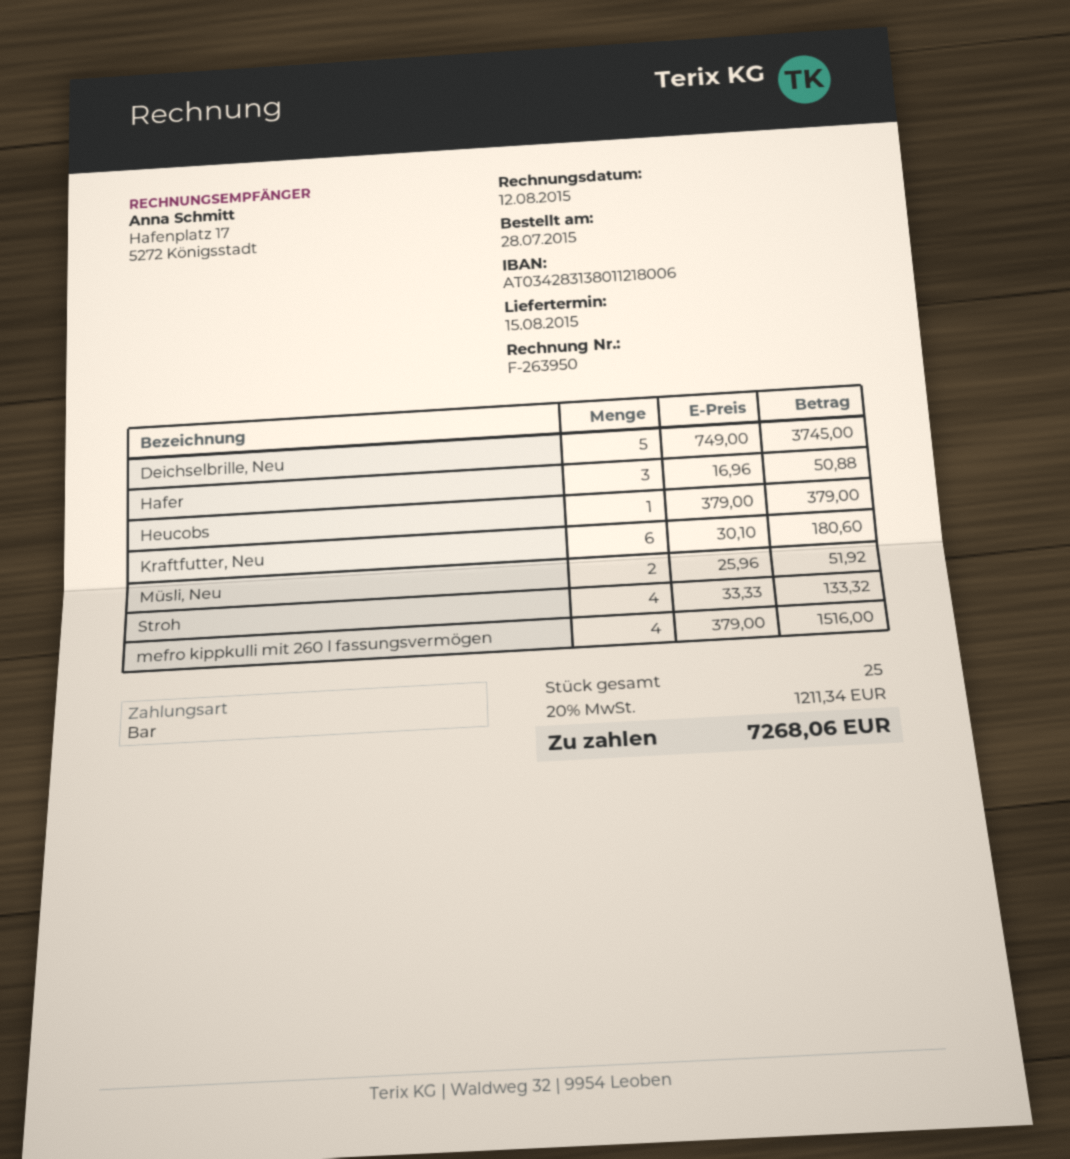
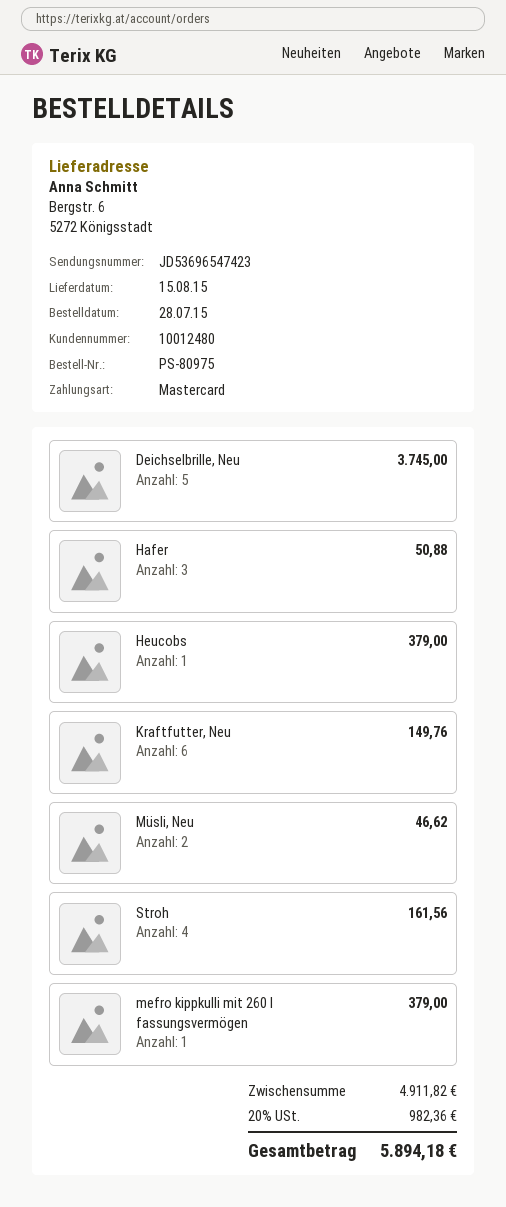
payment method: cash -> Mastercard
Kraftfutter, Neu: 6 for 180.60 -> 6 for 149.76
Müsli, Neu: 2 for 51.92 -> 2 for 46.62
Stroh: 4 for 133.32 -> 4 for 161.56
mefro kippkulli mit 260 l fassungsvermögen: 4 for 1516.00 -> 1 for 379.00
tax: 20% = 1211.34 -> 20% = 982.36
total: 7268.06 -> 5894.18

